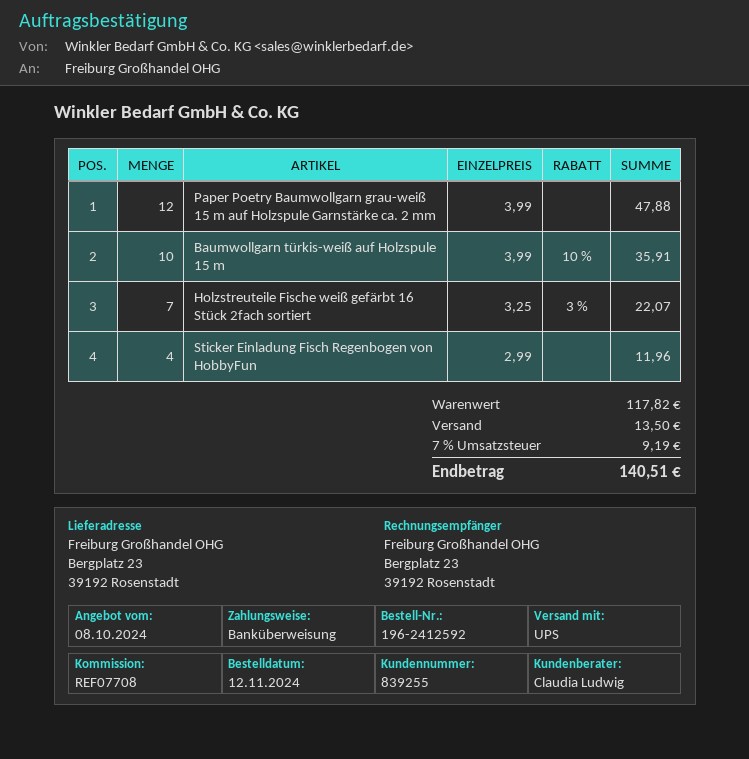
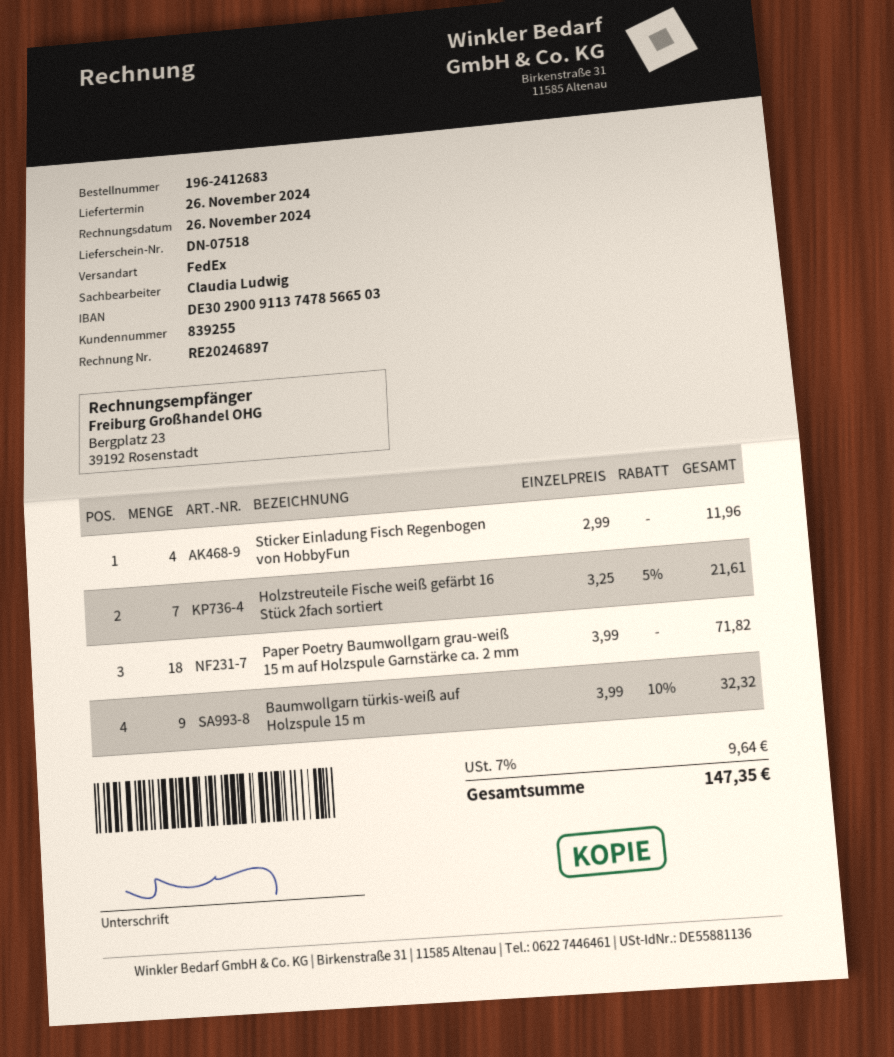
order number: 196-2412592 -> 196-2412683
shipping method: UPS -> FedEx
Paper Poetry Baumwollgarn grau-weiß 15 m auf Holzspule Garnstärke ca. 2 mm: 12 x 3.99 = 47.88 -> 18 x 3.99 = 71.82
Baumwollgarn türkis-weiß auf Holzspule 15 m: 10 x 3.99 - 10% = 35.91 -> 9 x 3.99 - 10% = 32.32
Holzstreuteile Fische weiß gefärbt 16 Stück 2fach sortiert: 7 x 3.25 - 3% = 22.07 -> 7 x 3.25 - 5% = 21.61
shipping: 13.50 -> none
tax: 7% = 9.19 -> 7% = 9.64
total: 140.51 -> 147.35

